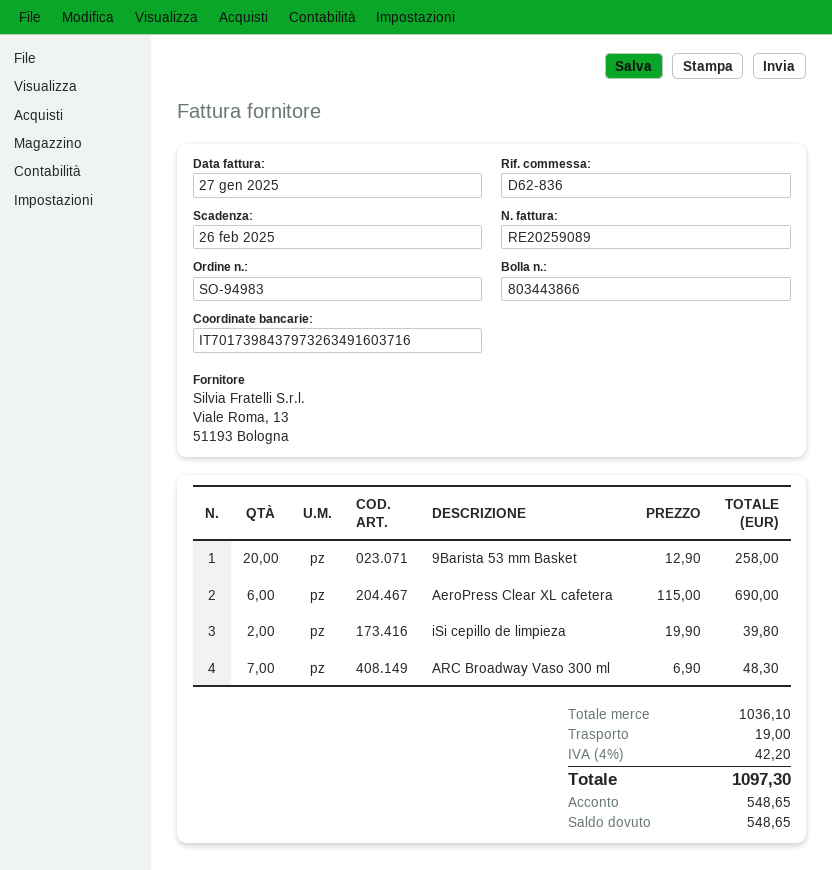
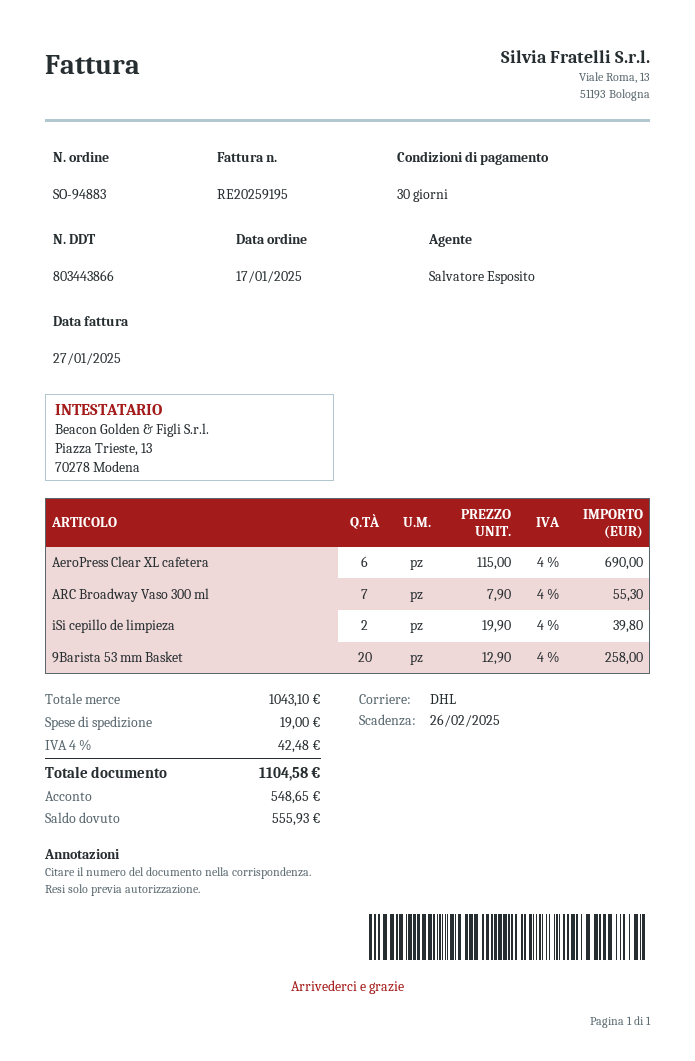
order number: SO-94983 -> SO-94883
invoice number: RE20259089 -> RE20259195
ARC Broadway Vaso 300 ml: 7 x 6.90 = 48.30 -> 7 x 7.90 = 55.30
subtotal: 1036.10 -> 1043.10
tax: 4% = 42.20 -> 4% = 42.48
total: 1097.30 -> 1104.58
balance: 548.65 -> 555.93

